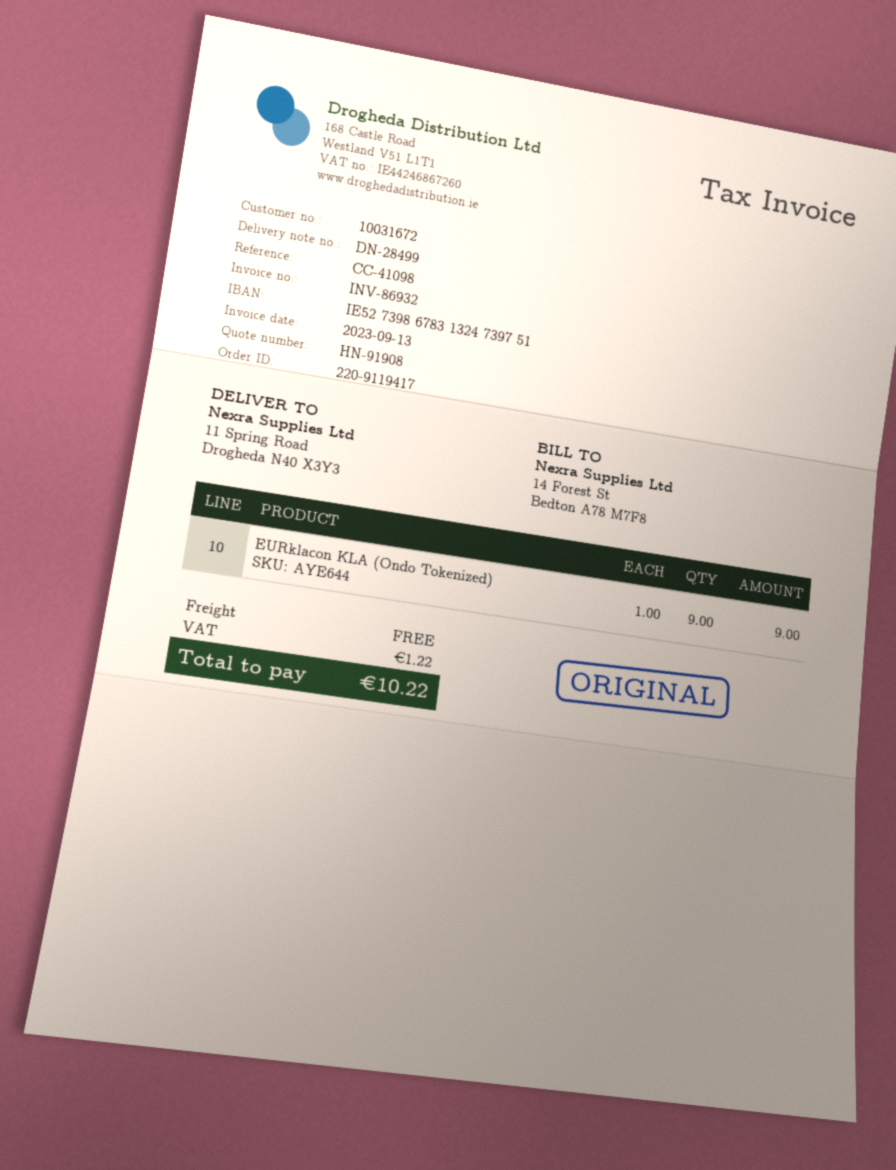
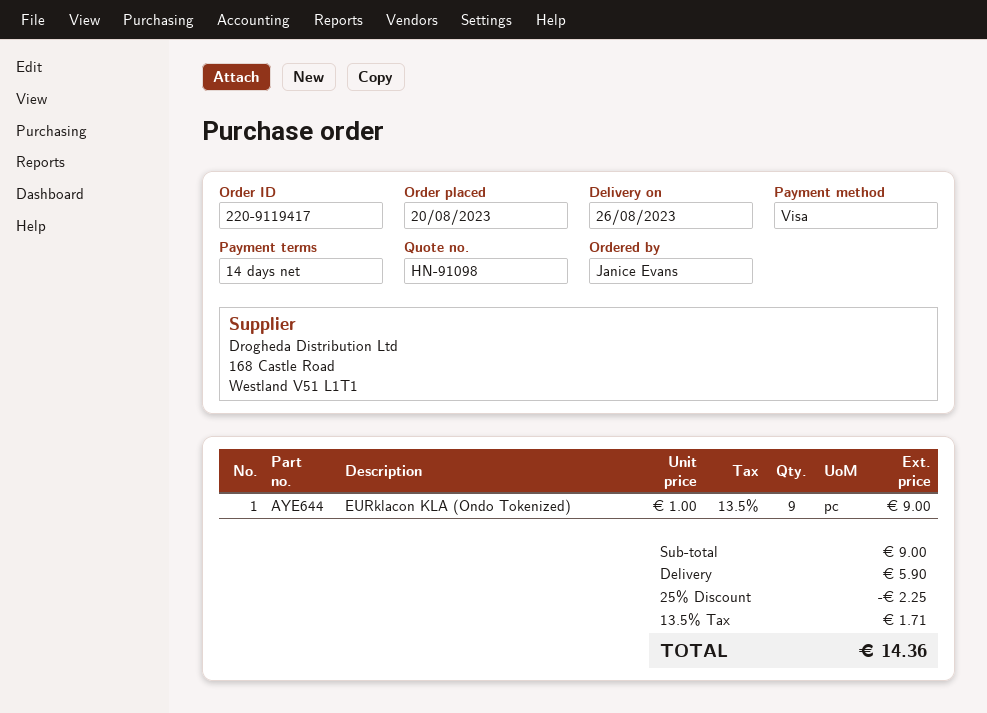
quote number: HN-91908 -> HN-91098
discount: none -> 25% = 2.25
shipping: 0.00 -> 5.90
tax: 1.22 -> 1.71
total: 10.22 -> 14.36

